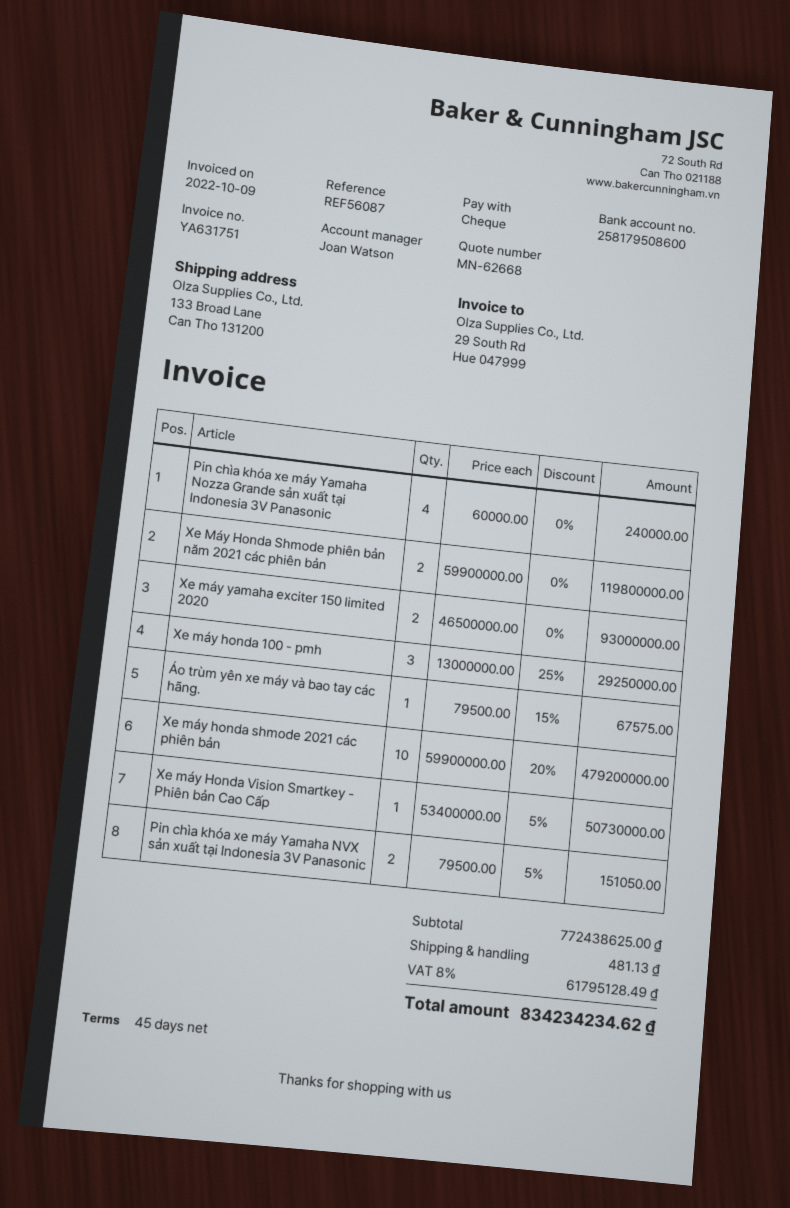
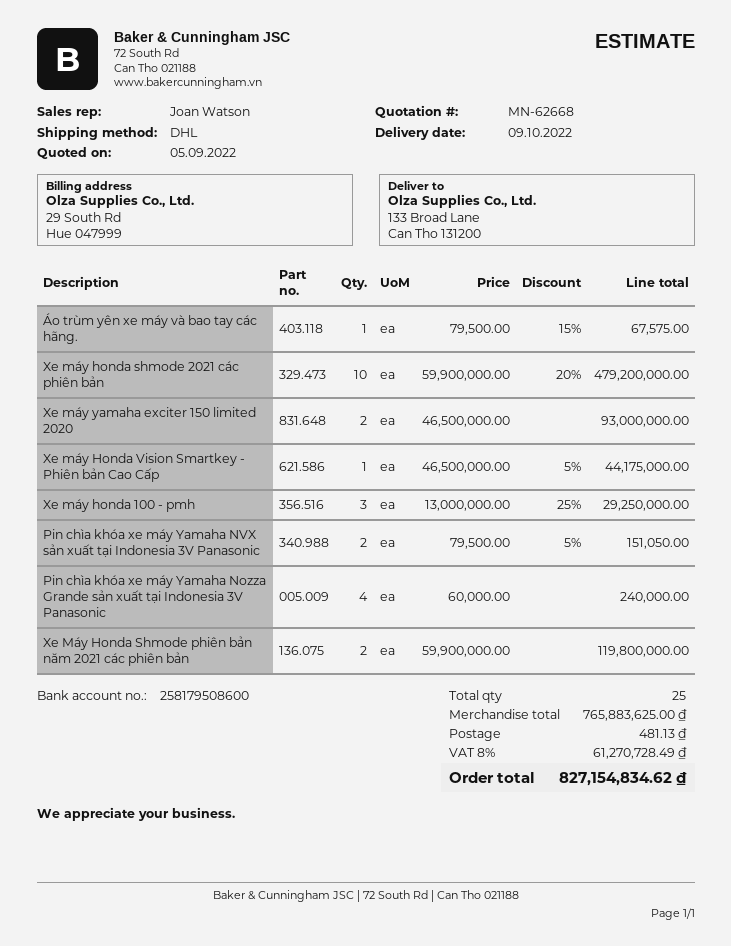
Xe máy Honda Vision Smartkey - Phiên bản Cao Cấp: 1 x 53400000.00 - 5% = 50730000.00 -> 1 x 46500000.00 - 5% = 44175000.00
subtotal: 772438625.00 -> 765883625.00
tax: 8% = 61795128.49 -> 8% = 61270728.49
total: 834234234.62 -> 827154834.62

